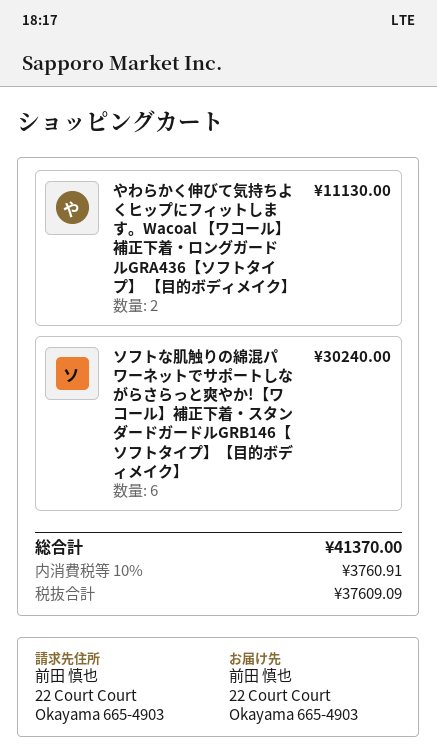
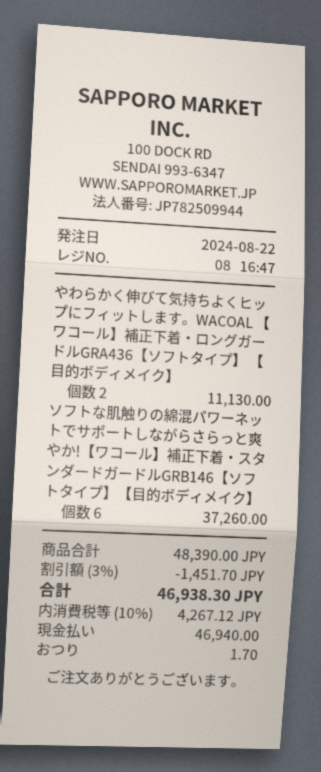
ソフトな肌触りの綿混パワーネットでサポートしながらさらっと爽やか!【ワコール】補正下着・スタンダードガードルGRB146【ソフトタイプ】【目的ボディメイク】: 6 for 30240.00 -> 6 for 37260.00
discount: none -> 3% = 1451.70
tax: 10% = 3760.91 -> 10% = 4267.12
total: 41370.00 -> 46938.30

